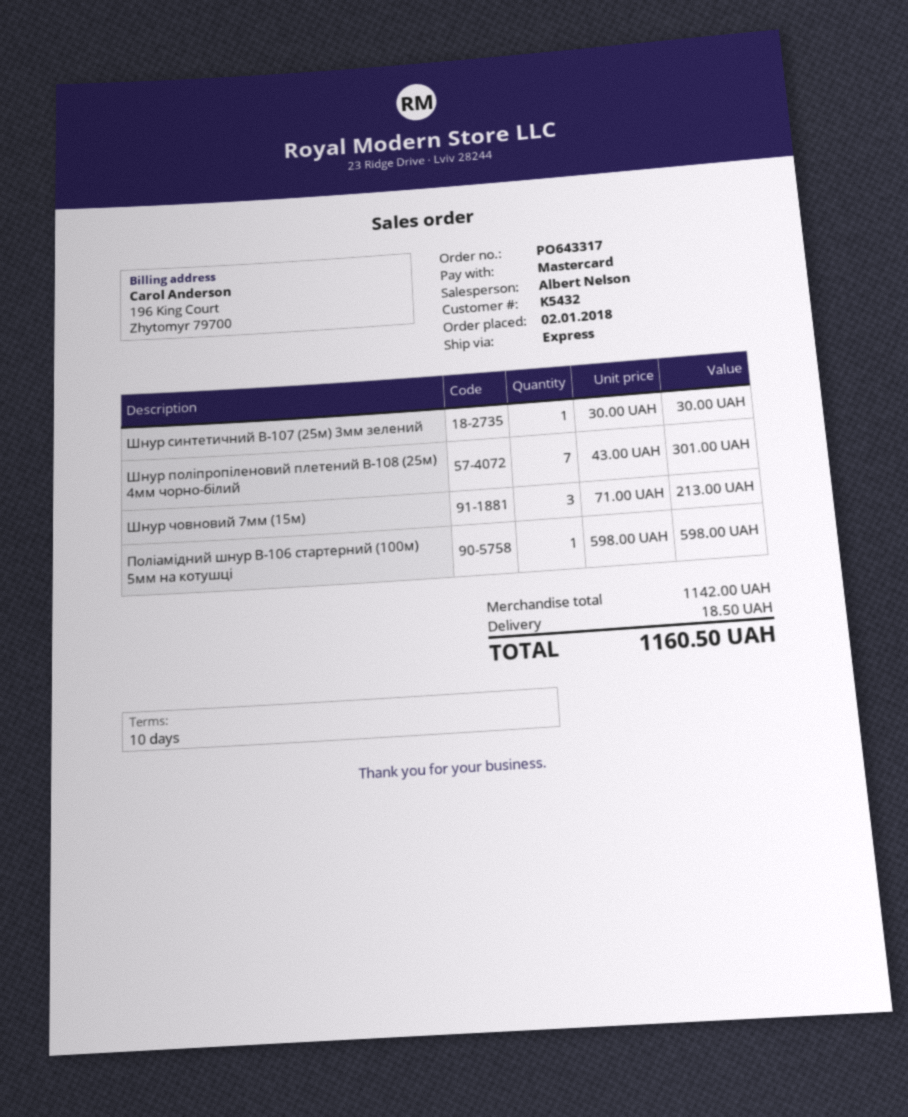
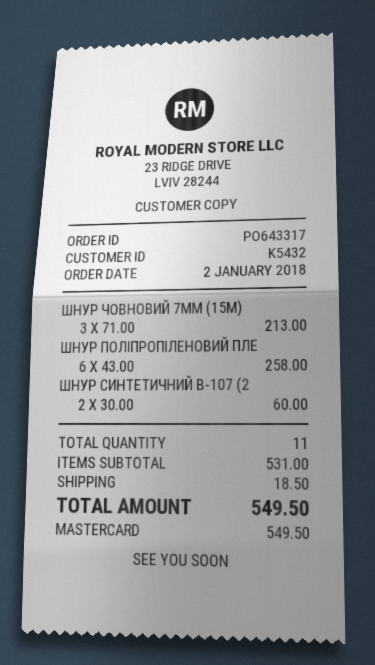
Шнур синтетичний В-107 (25м) 3мм зелений: 1 x 30.00 = 30.00 -> 2 x 30.00 = 60.00
Шнур поліпропіленовий плетений В-108 (25м) 4мм чорно-білий: 7 x 43.00 = 301.00 -> 6 x 43.00 = 258.00
Поліамідний шнур В-106 стартерний (100м) 5мм на котушці: 1 x 598.00 = 598.00 -> none
subtotal: 1142.00 -> 531.00
total: 1160.50 -> 549.50

